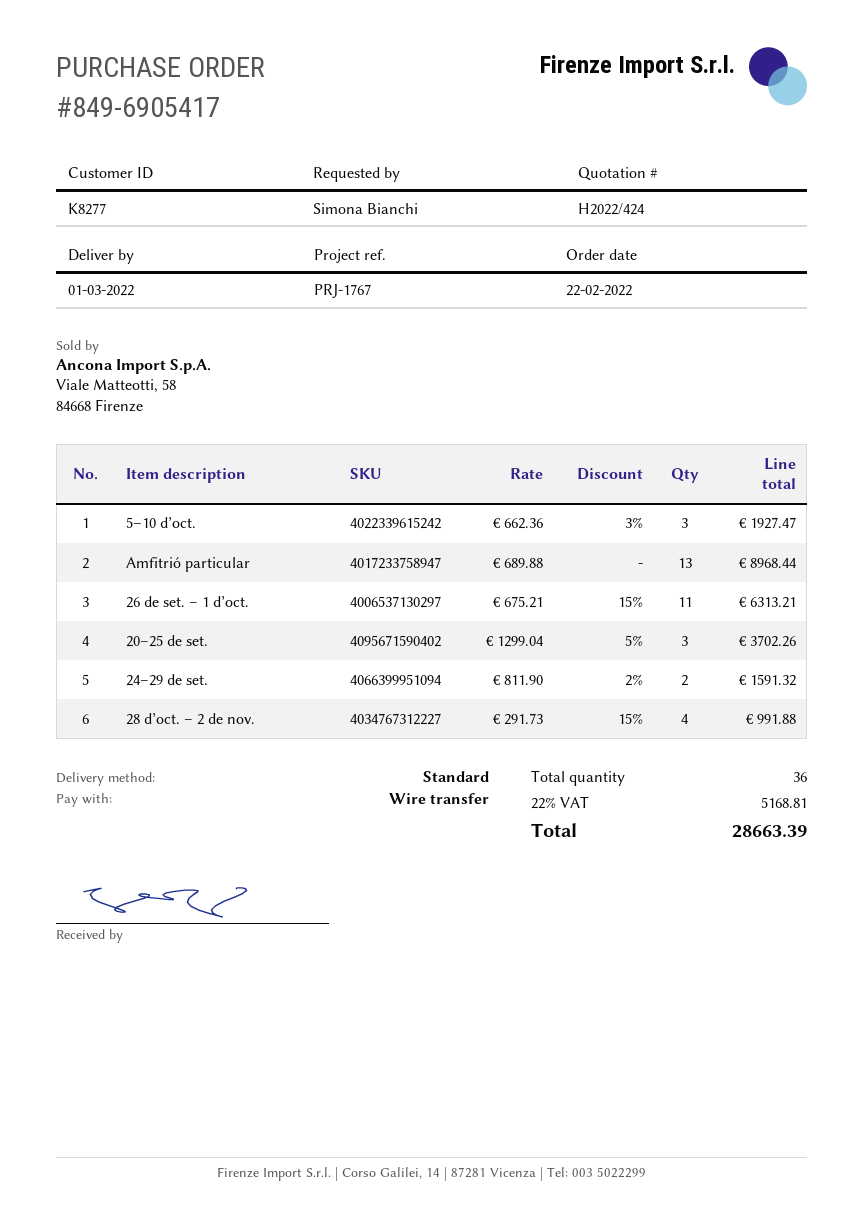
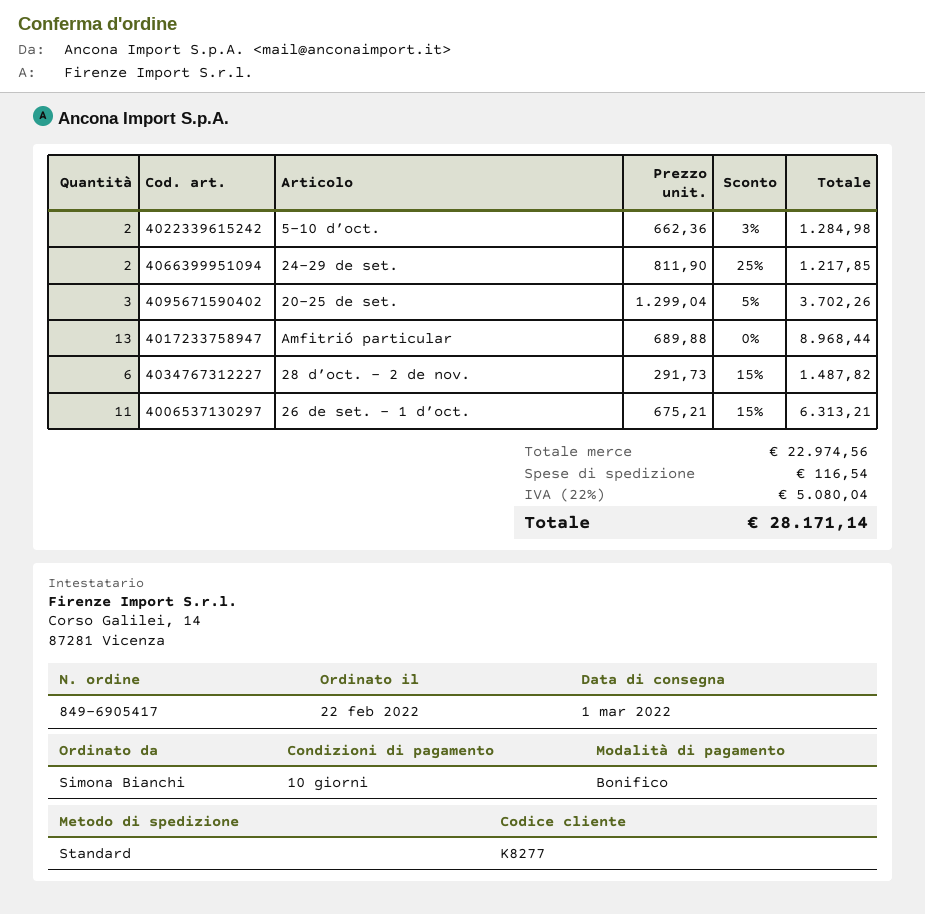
5–10 d’oct.: 3 x 662.36 - 3% = 1927.47 -> 2 x 662.36 - 3% = 1284.98
24–29 de set.: 2 x 811.90 - 2% = 1591.32 -> 2 x 811.90 - 25% = 1217.85
28 d’oct. – 2 de nov.: 4 x 291.73 - 15% = 991.88 -> 6 x 291.73 - 15% = 1487.82
shipping: none -> 116.54
tax: 22% = 5168.81 -> 22% = 5080.04
total: 28663.39 -> 28171.14

